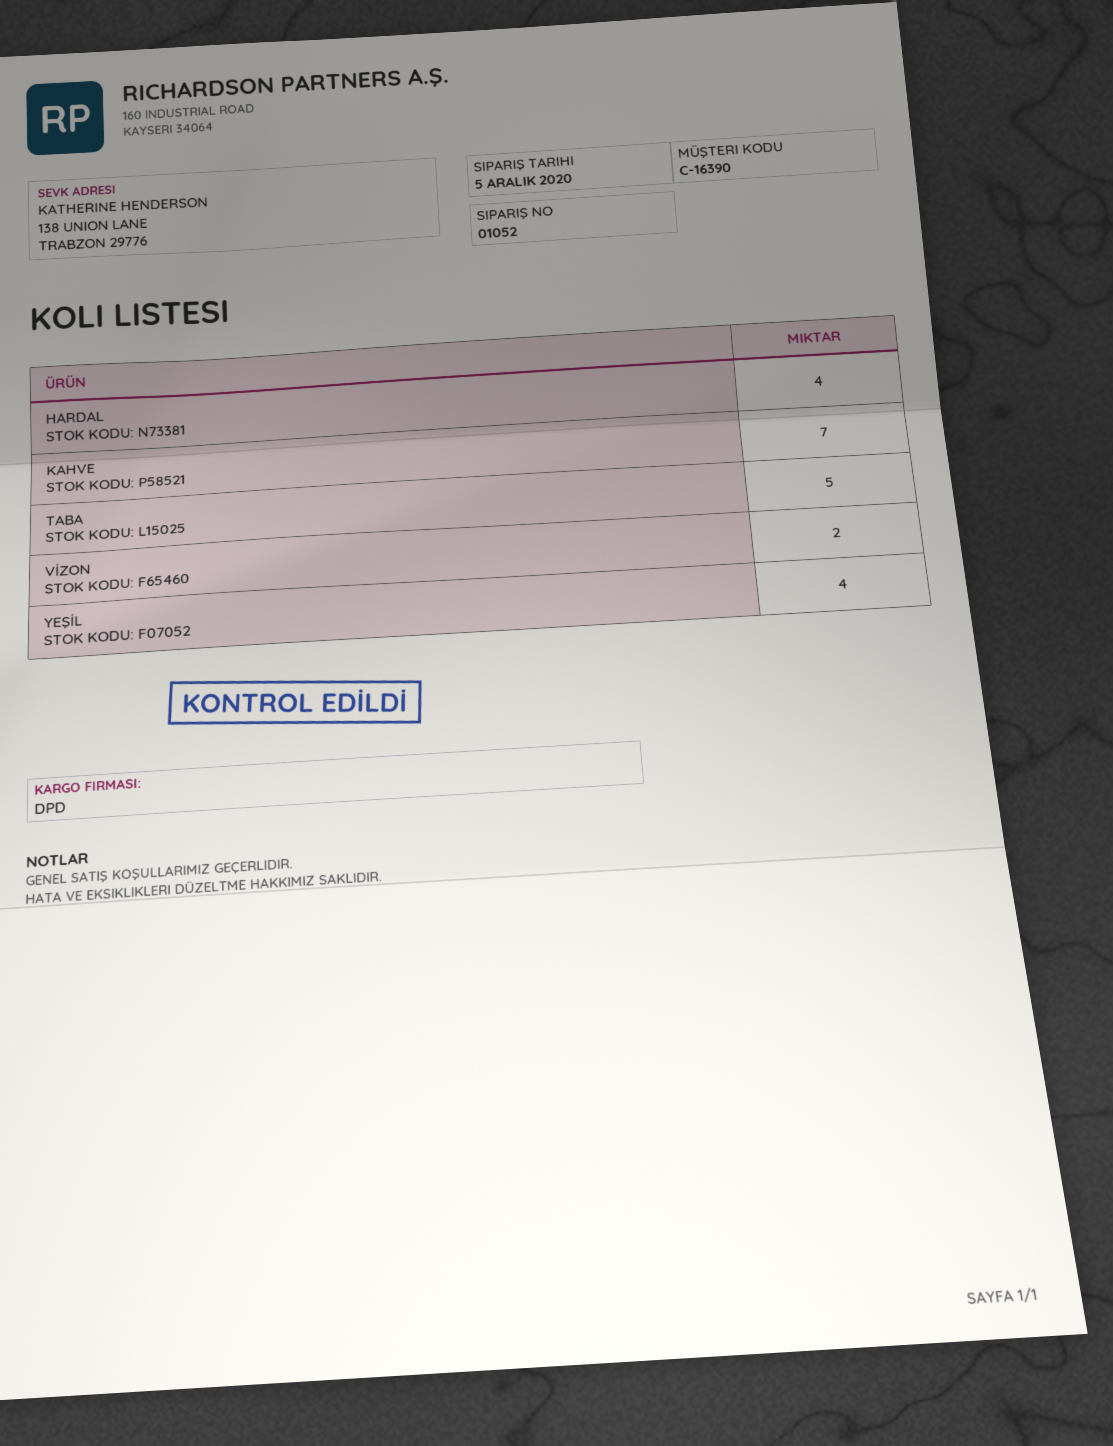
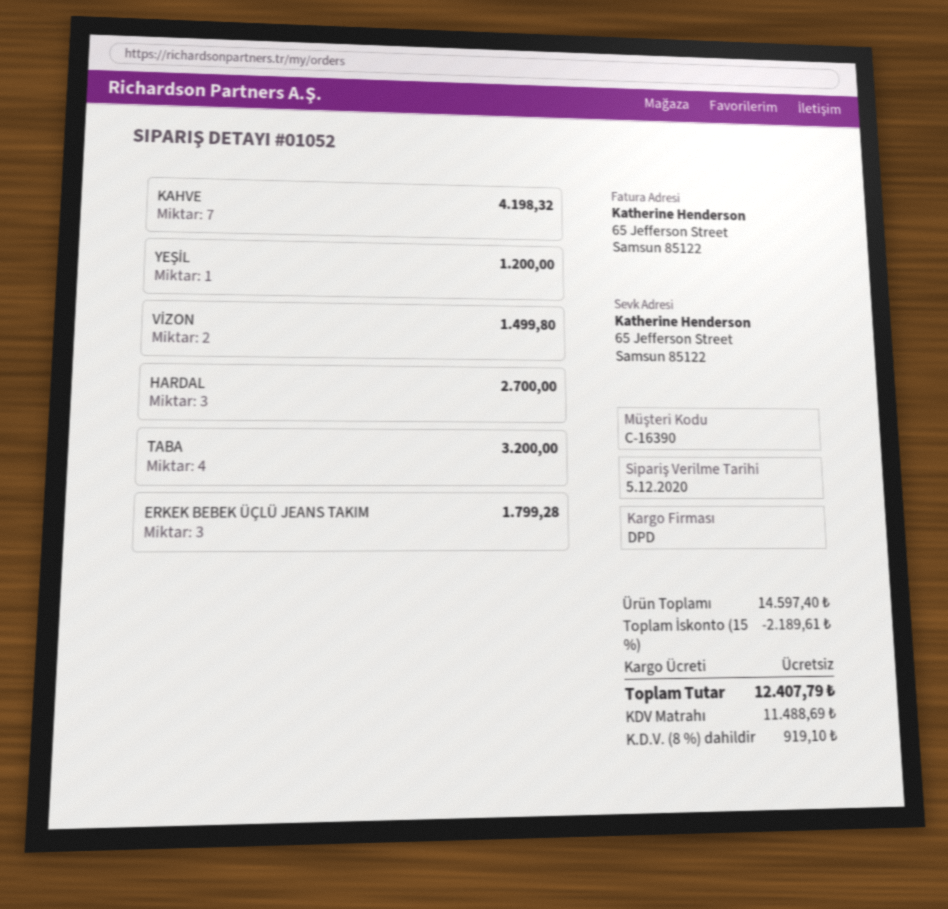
ship to: 138 UNION LANE, TRABZON 29776 -> 65 Jefferson Street, Samsun 85122
HARDAL: 4 -> 3
TABA: 5 -> 4
YEŞİL: 4 -> 1
ERKEK BEBEK ÜÇLÜ JEANS TAKIM: none -> 3

